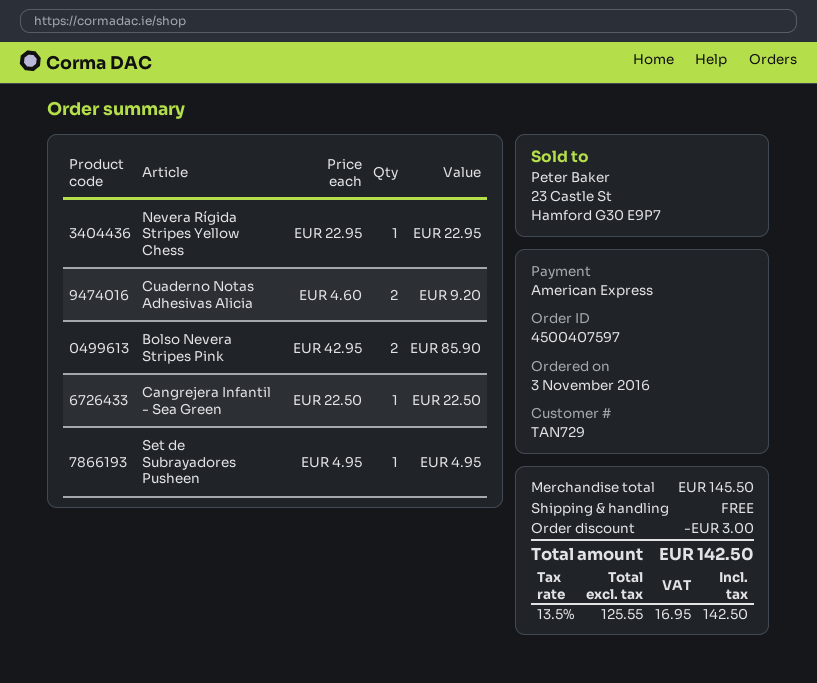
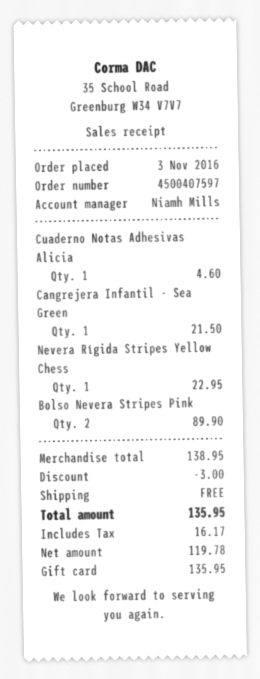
payment method: American Express -> gift card
Cuaderno Notas Adhesivas Alicia: 2 for 9.20 -> 1 for 4.60
Bolso Nevera Stripes Pink: 2 for 85.90 -> 2 for 89.90
Cangrejera Infantil - Sea Green: 1 for 22.50 -> 1 for 21.50
Set de Subrayadores Pusheen: 1 for 4.95 -> none
subtotal: 145.50 -> 138.95
net: 125.55 -> 119.78
tax: 16.95 -> 16.17
total: 142.50 -> 135.95

